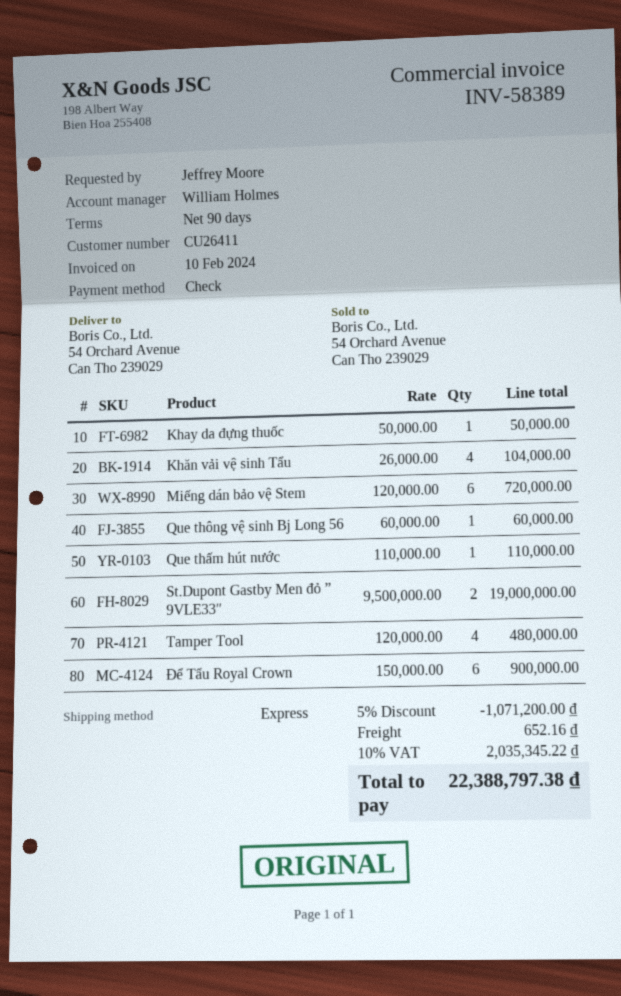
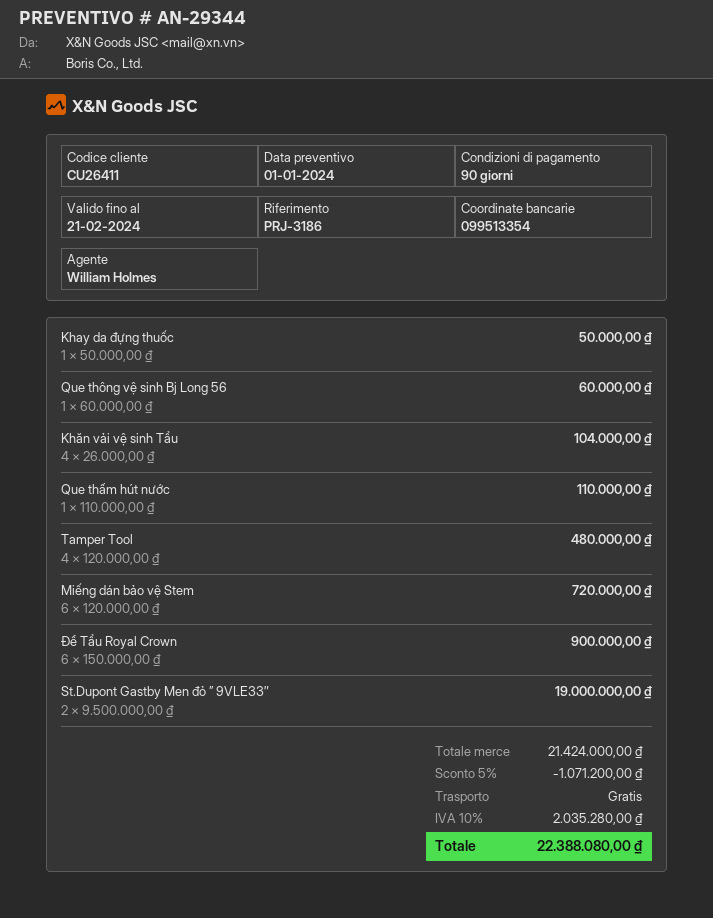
shipping: 652.16 -> 0.00
tax: 10% = 2035345.22 -> 10% = 2035280.00
total: 22388797.38 -> 22388080.00

